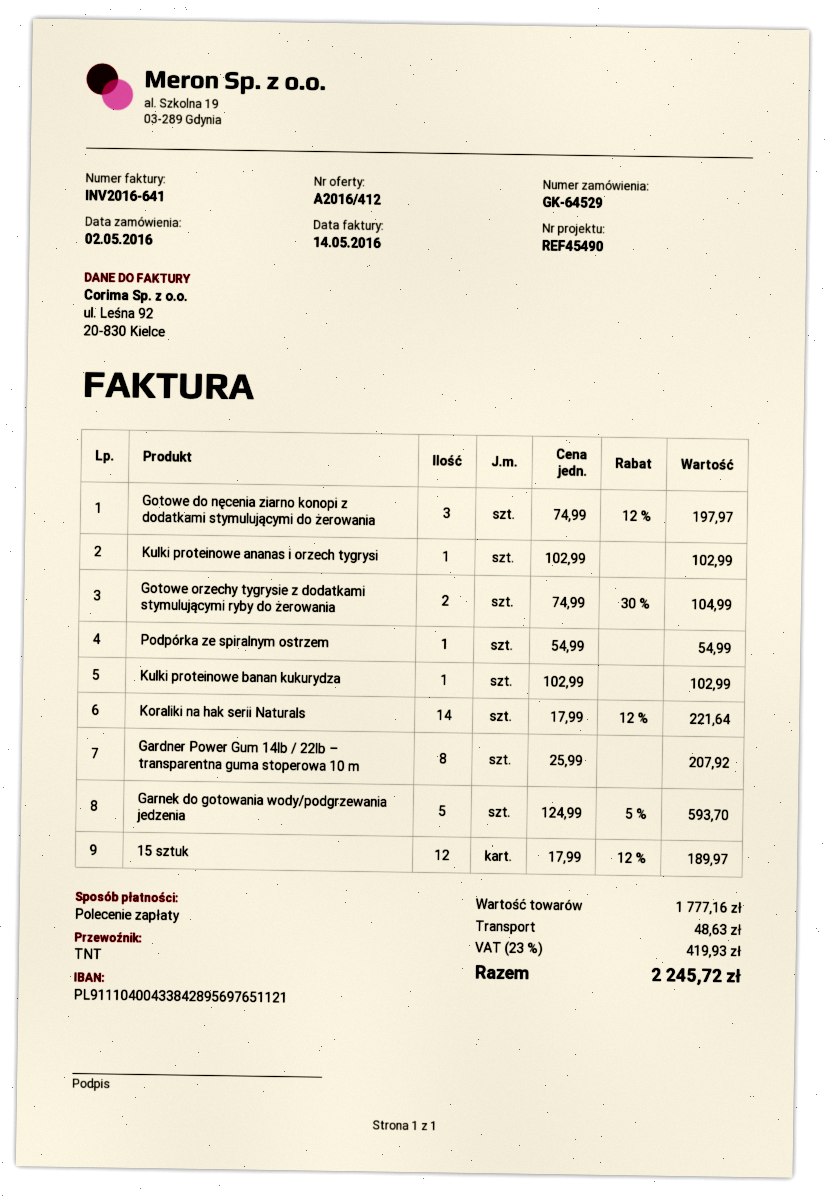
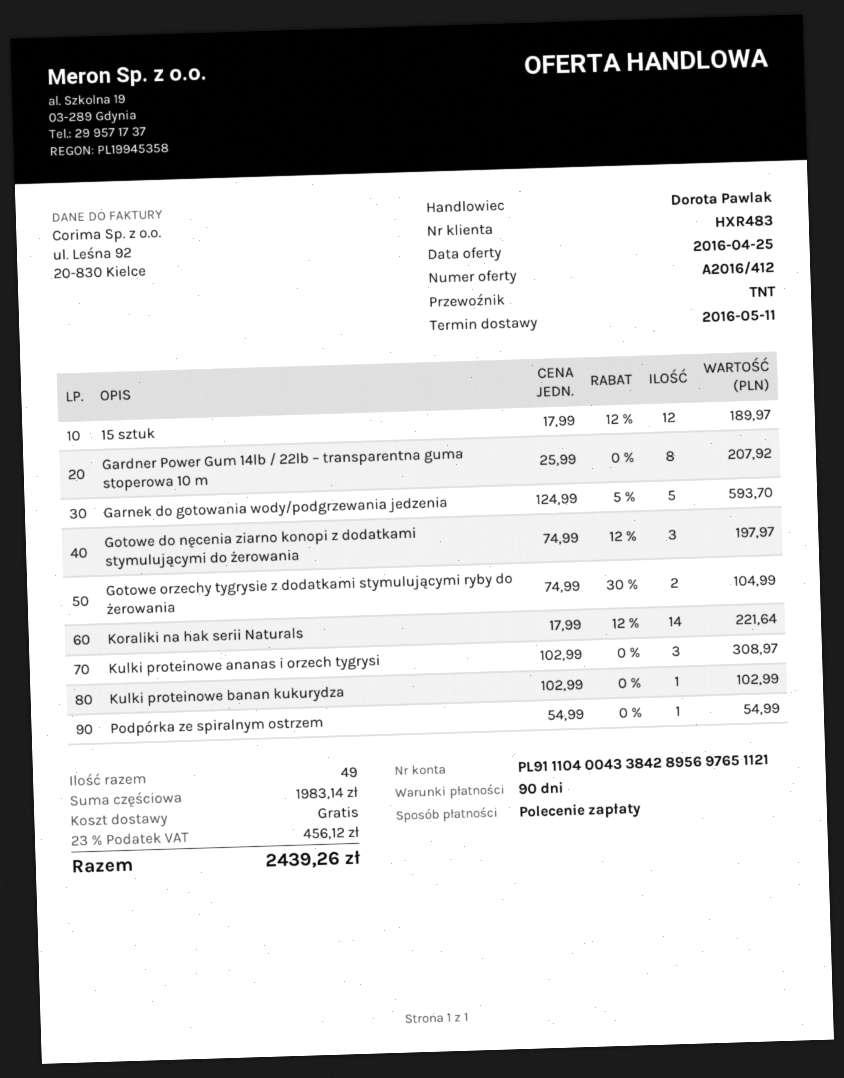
Kulki proteinowe ananas i orzech tygrysi: 1 x 102.99 = 102.99 -> 3 x 102.99 = 308.97
subtotal: 1777.16 -> 1983.14
shipping: 48.63 -> 0.00
tax: 23% = 419.93 -> 23% = 456.12
total: 2245.72 -> 2439.26

